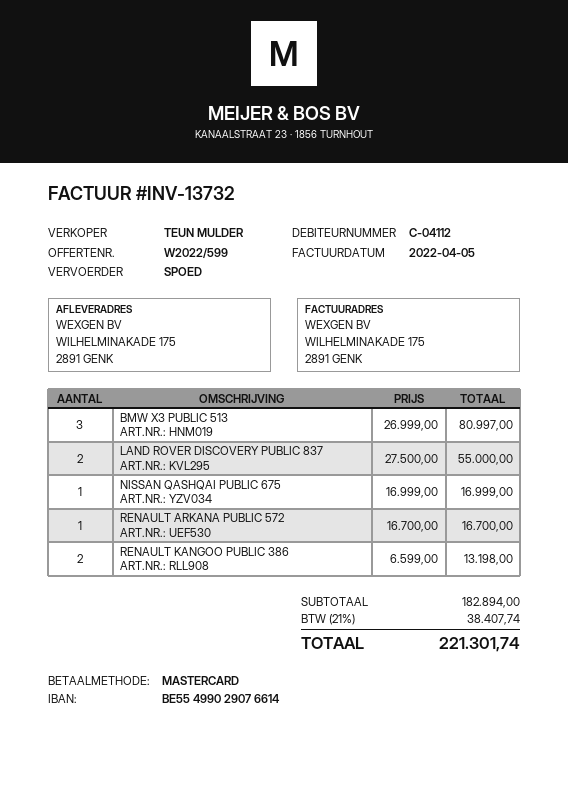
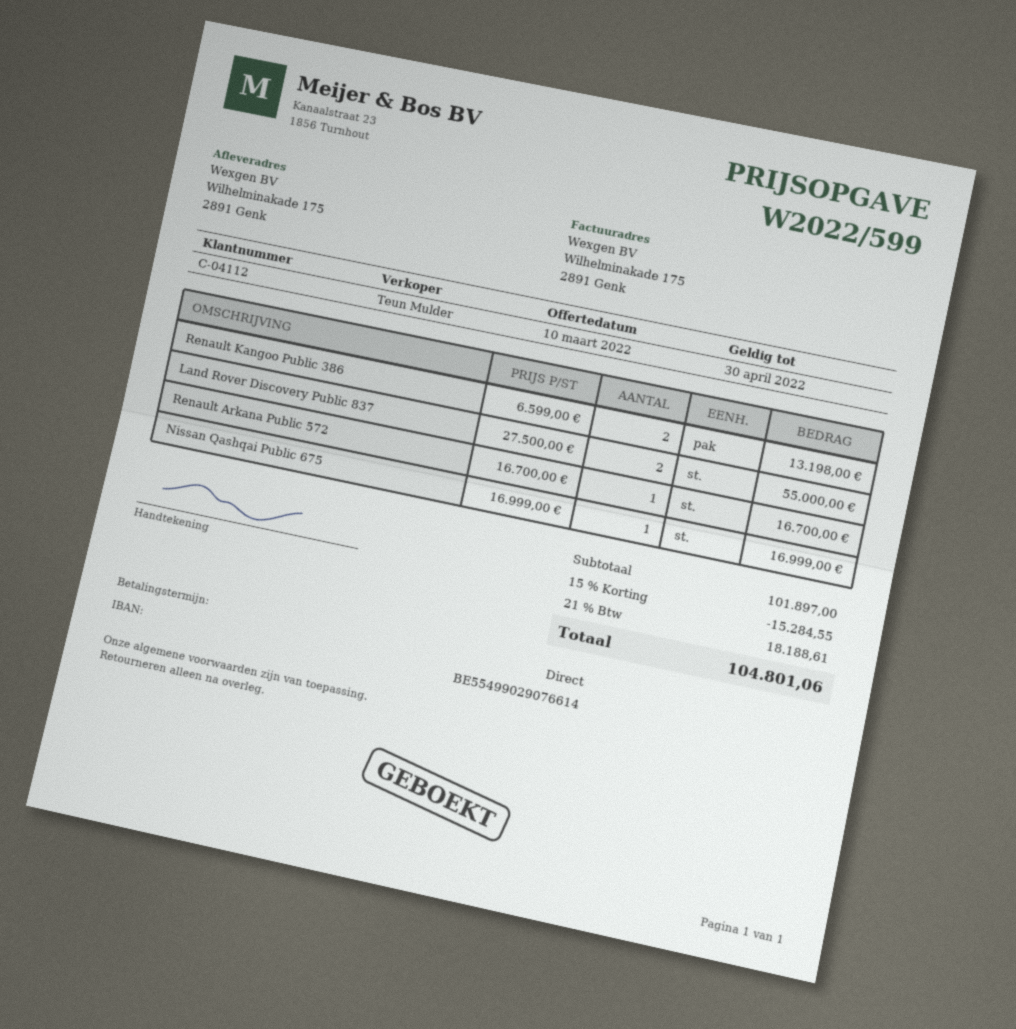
BMW X3 PUBLIC 513: 3 x 26999.00 = 80997.00 -> none
subtotal: 182894.00 -> 101897.00
discount: none -> 15% = 15284.55
tax: 21% = 38407.74 -> 21% = 18188.61
total: 221301.74 -> 104801.06

